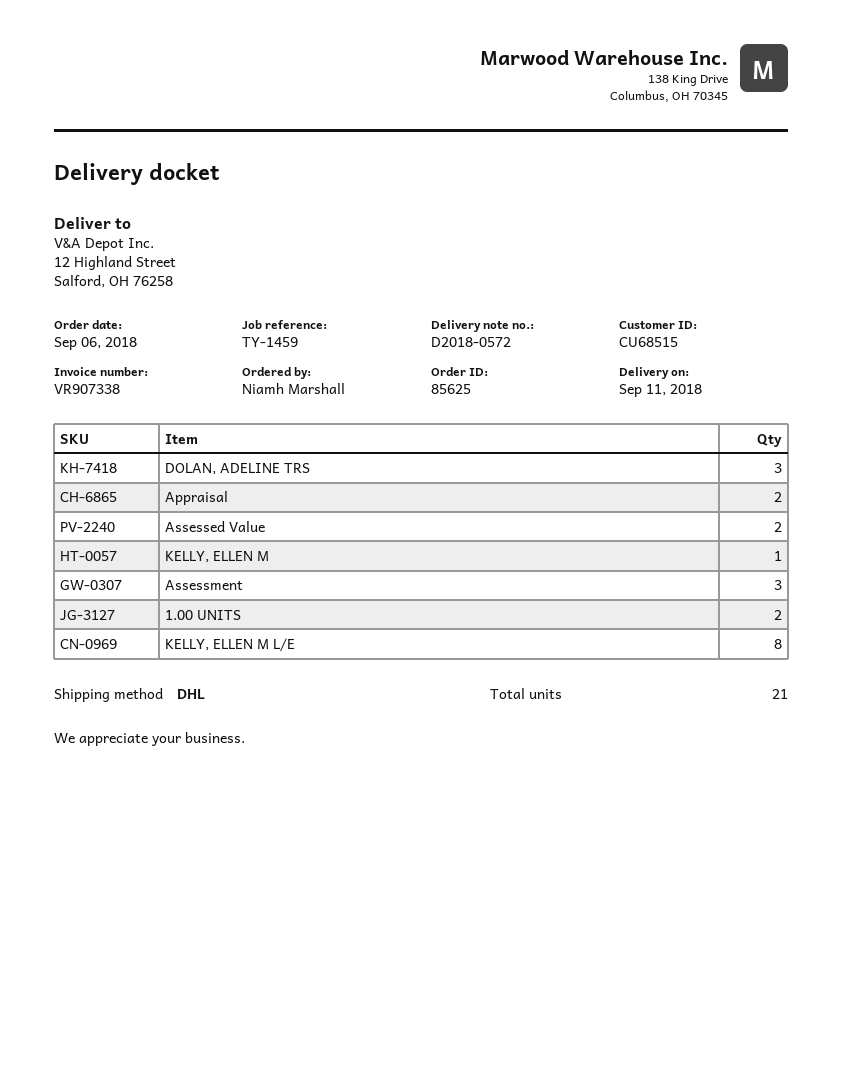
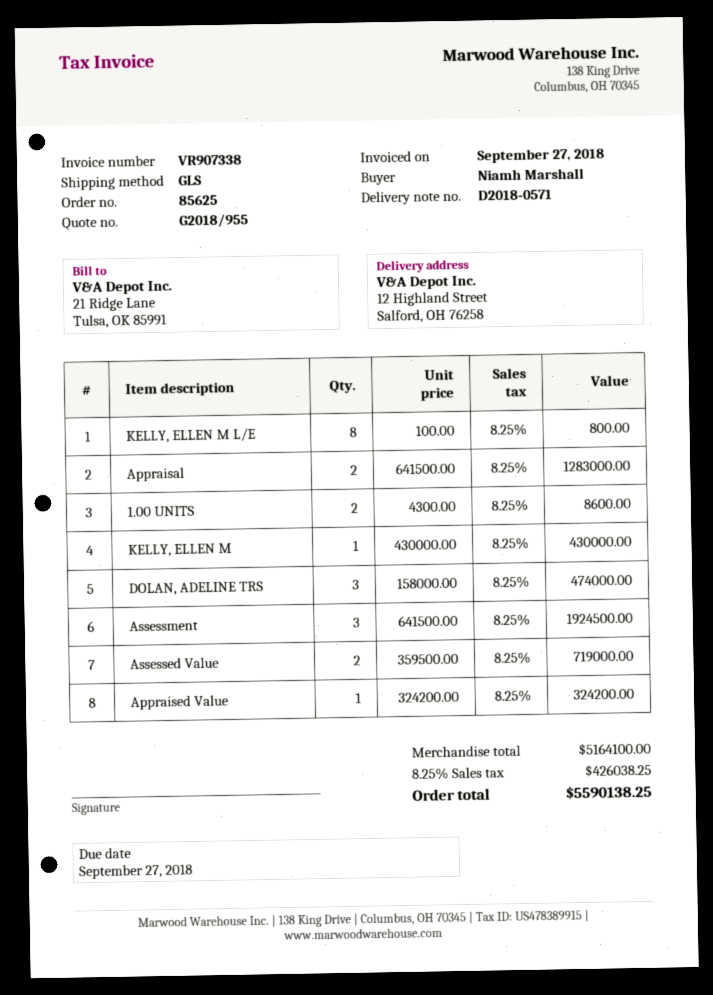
delivery note number: D2018-0572 -> D2018-0571
shipping method: DHL -> GLS
Appraised Value: none -> 1

